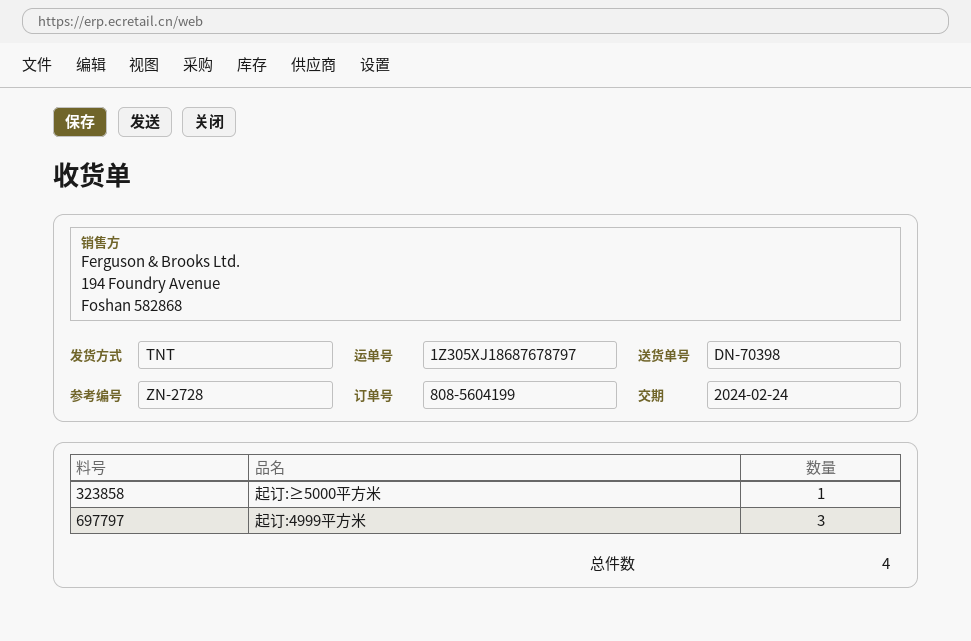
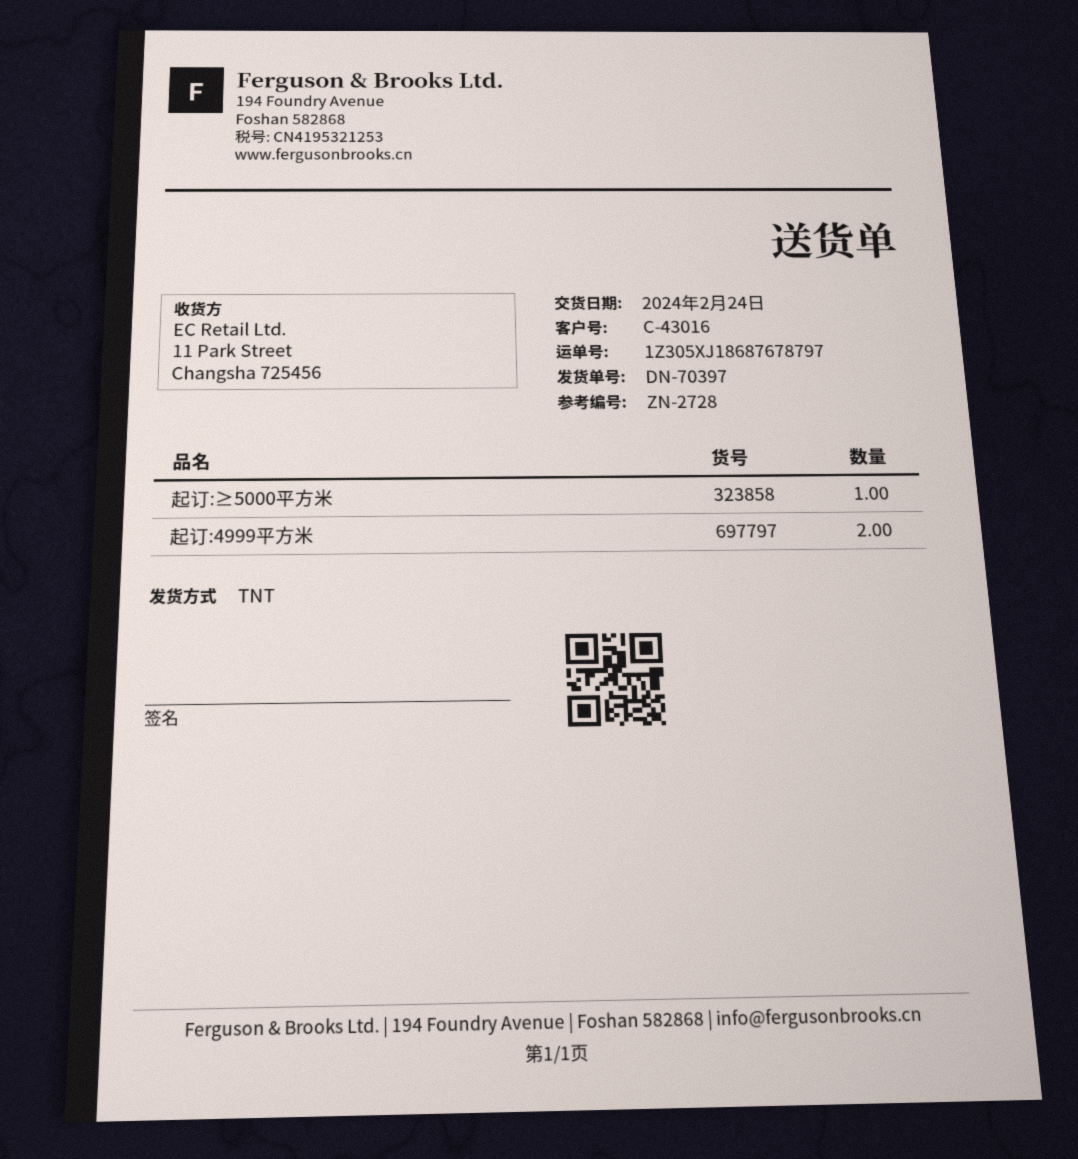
delivery note number: DN-70398 -> DN-70397
起订:4999平方米: 3 -> 2

